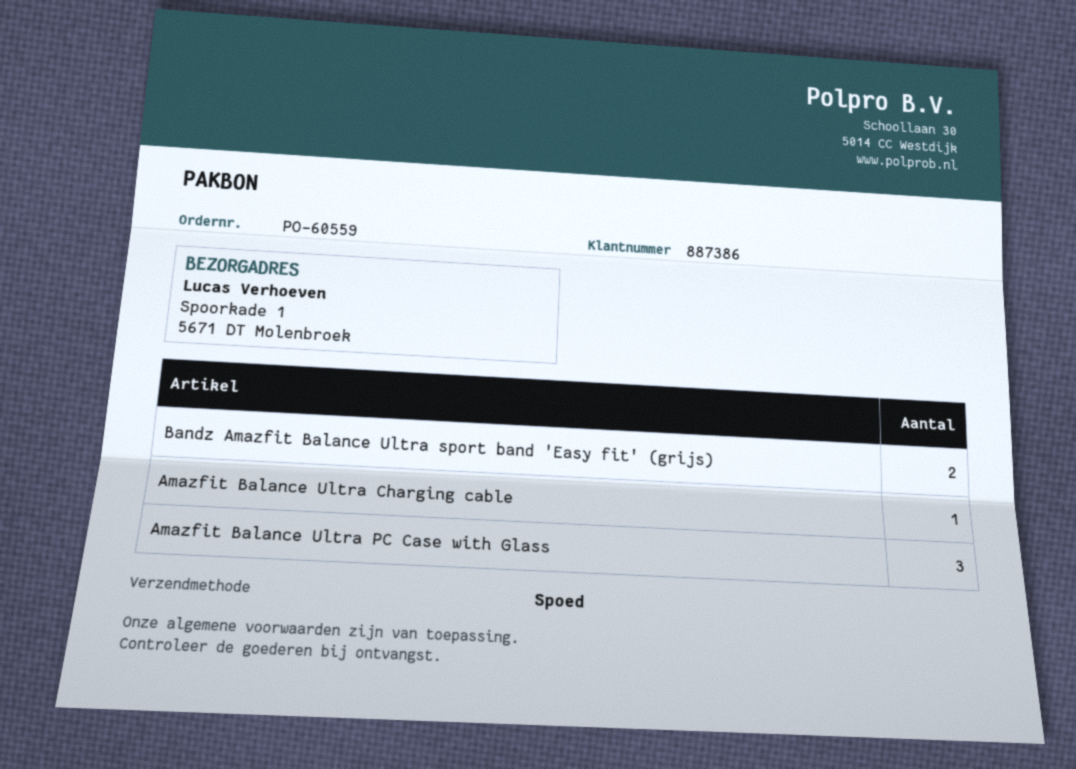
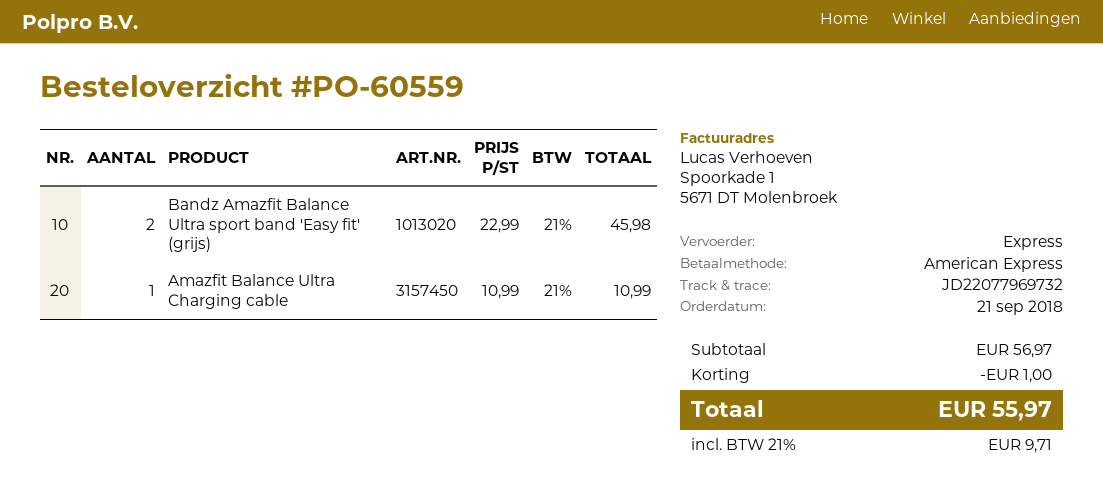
Amazfit Balance Ultra PC Case with Glass: 3 -> none

